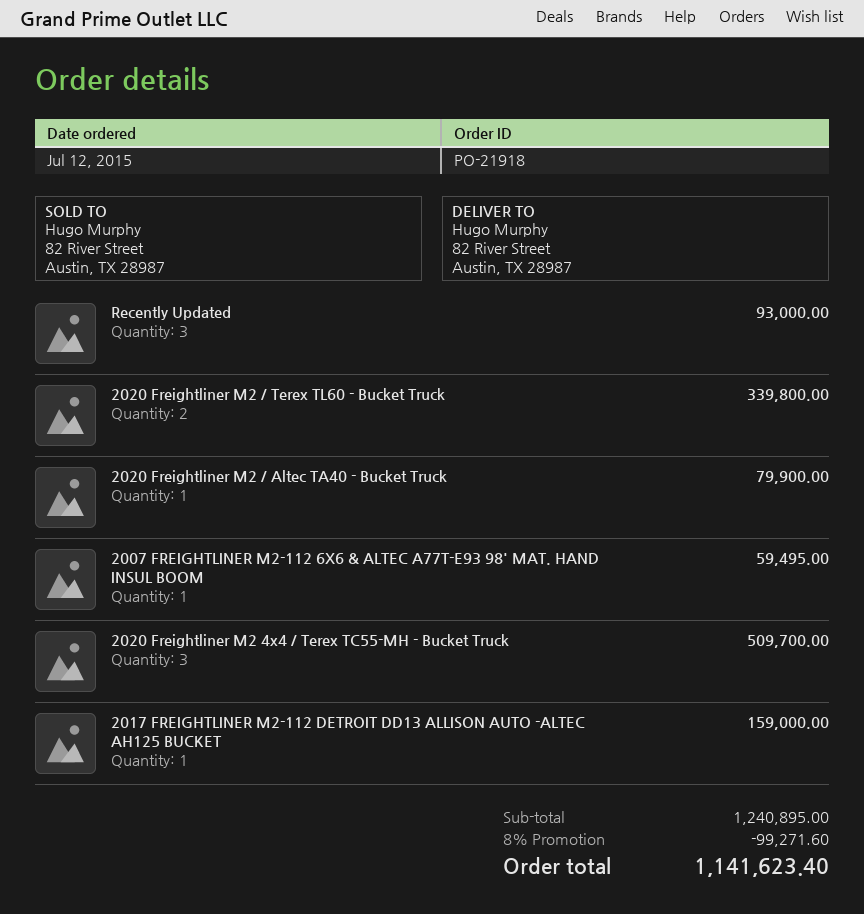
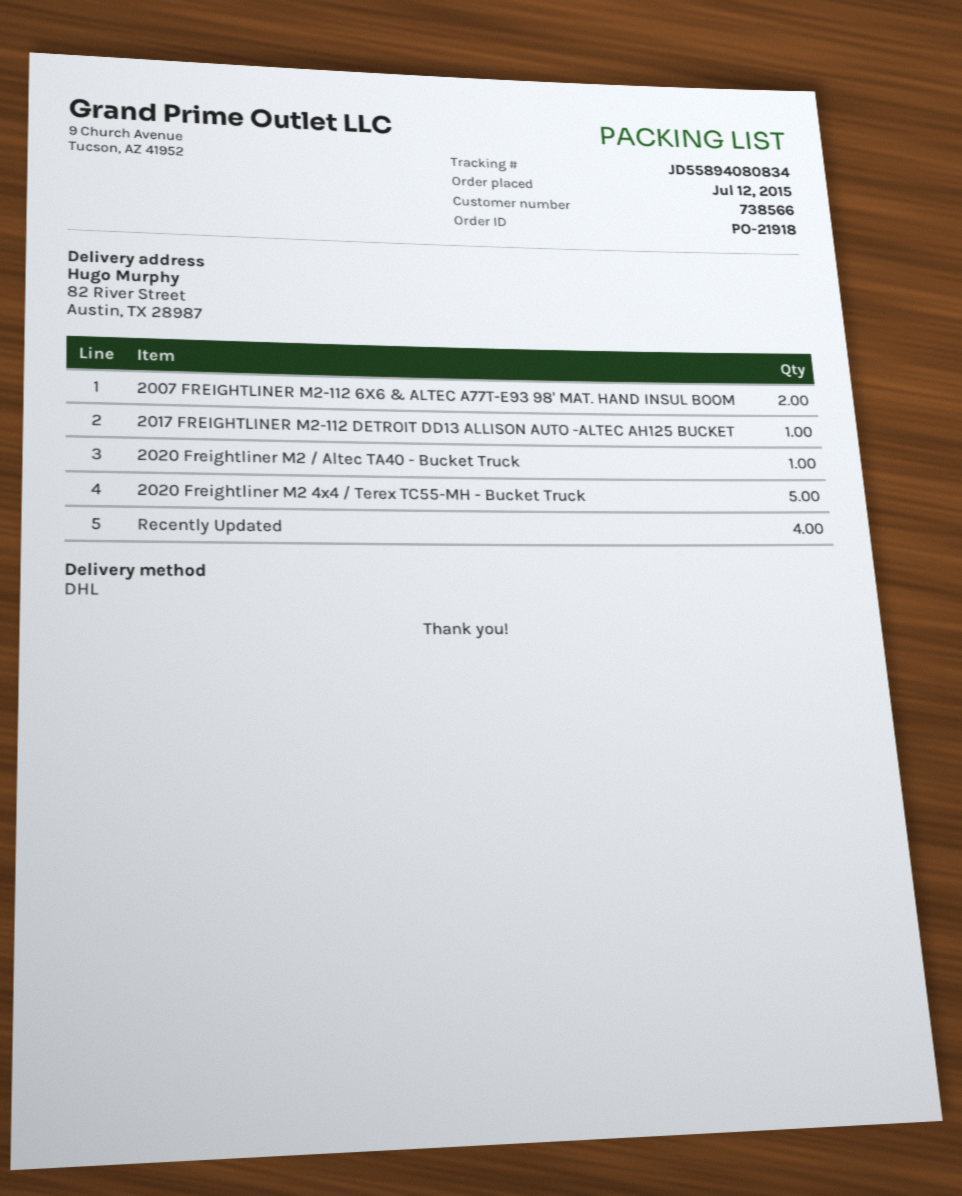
Recently Updated: 3 -> 4
2020 Freightliner M2 / Terex TL60 - Bucket Truck: 2 -> none
2007 FREIGHTLINER M2-112 6X6 & ALTEC A77T-E93 98' MAT. HAND INSUL BOOM: 1 -> 2
2020 Freightliner M2 4x4 / Terex TC55-MH - Bucket Truck: 3 -> 5

